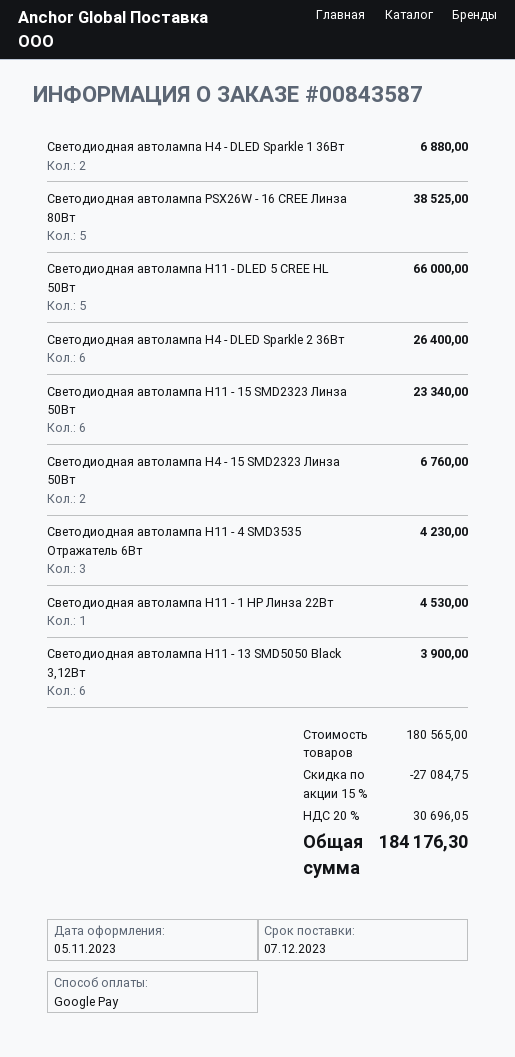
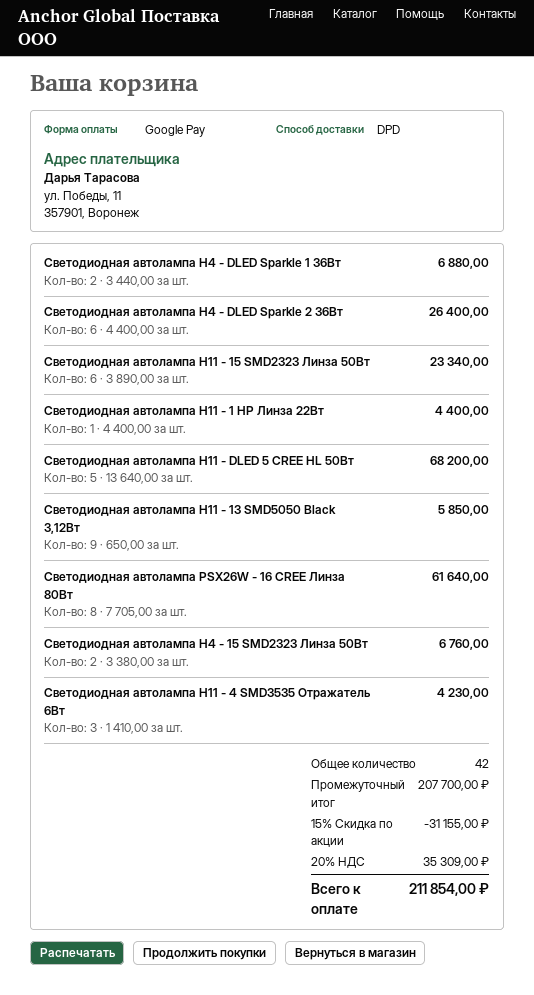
Светодиодная автолампа PSX26W - 16 CREE Линза 80Вт: 5 for 38525.00 -> 8 for 61640.00
Светодиодная автолампа Н11 - DLED 5 CREE HL 50Вт: 5 for 66000.00 -> 5 for 68200.00
Светодиодная автолампа Н11 - 1 HP Линза 22Вт: 1 for 4530.00 -> 1 for 4400.00
Светодиодная автолампа Н11 - 13 SMD5050 Black 3,12Вт: 6 for 3900.00 -> 9 for 5850.00
subtotal: 180565.00 -> 207700.00
discount: 15% = 27084.75 -> 15% = 31155.00
tax: 20% = 30696.05 -> 20% = 35309.00
total: 184176.30 -> 211854.00

